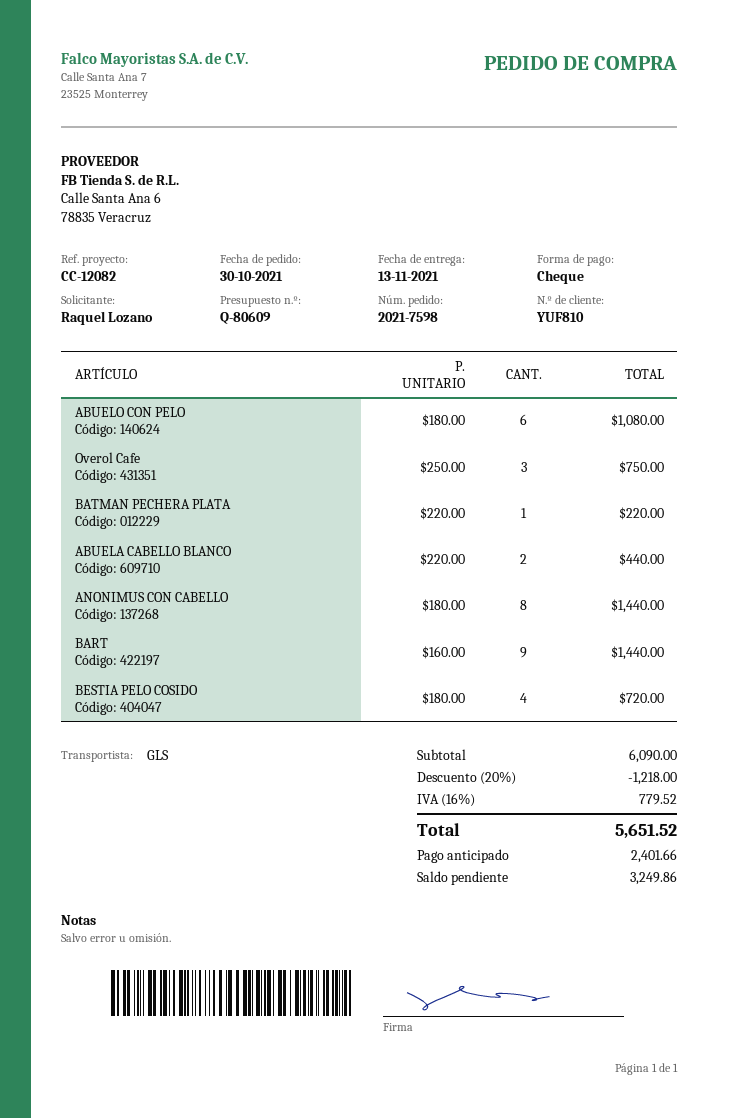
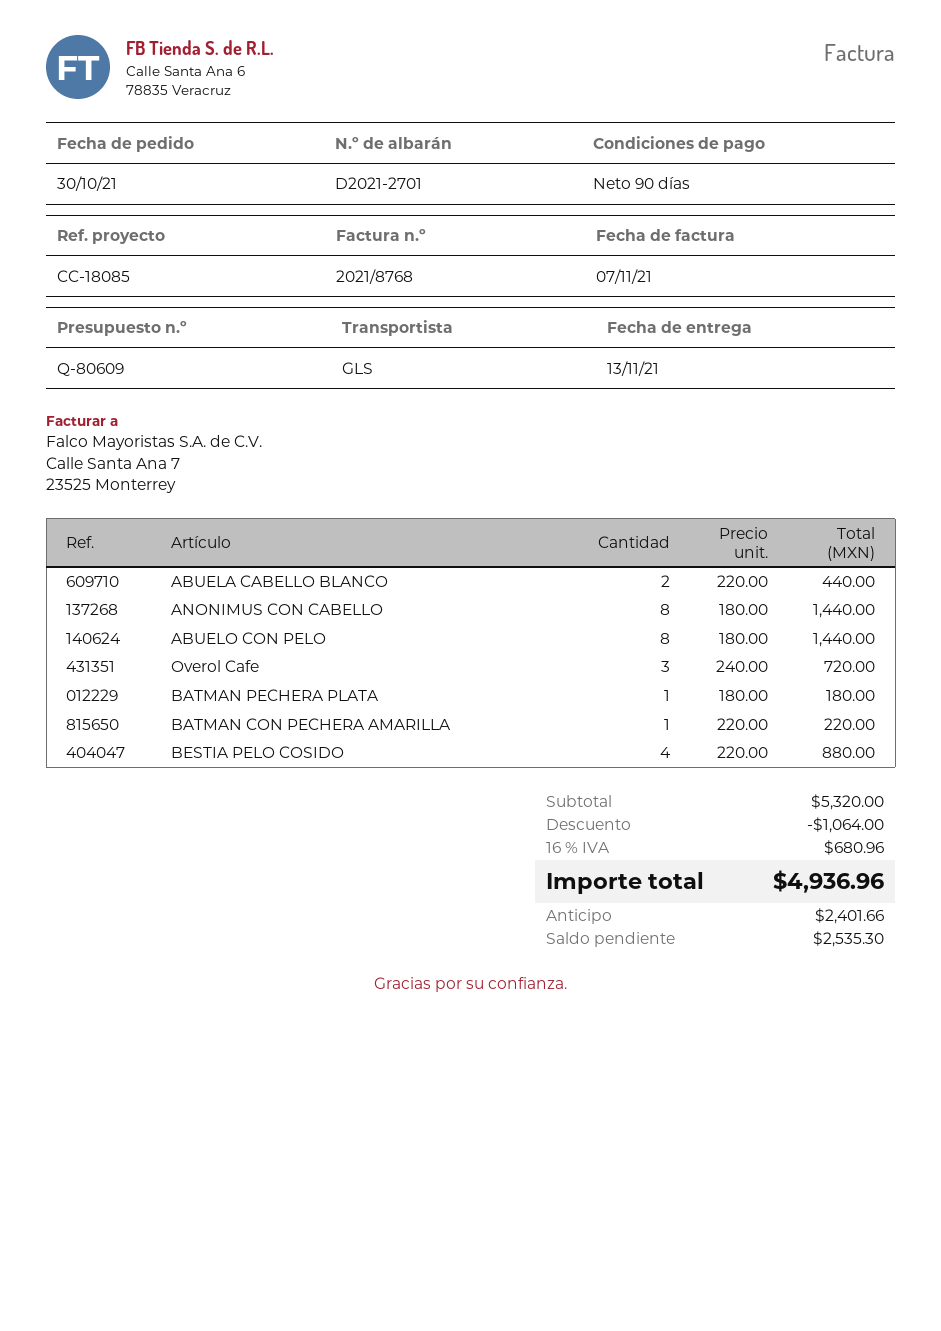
reference: CC-12082 -> CC-18085
ABUELO CON PELO: 6 x 180.00 = 1080.00 -> 8 x 180.00 = 1440.00
Overol Cafe: 3 x 250.00 = 750.00 -> 3 x 240.00 = 720.00
BATMAN PECHERA PLATA: 1 x 220.00 = 220.00 -> 1 x 180.00 = 180.00
BART: 9 x 160.00 = 1440.00 -> none
BESTIA PELO COSIDO: 4 x 180.00 = 720.00 -> 4 x 220.00 = 880.00
BATMAN CON PECHERA AMARILLA: none -> 1 x 220.00 = 220.00
subtotal: 6090.00 -> 5320.00
discount: 1218.00 -> 1064.00
tax: 16% = 779.52 -> 16% = 680.96
total: 5651.52 -> 4936.96
balance: 3249.86 -> 2535.30

